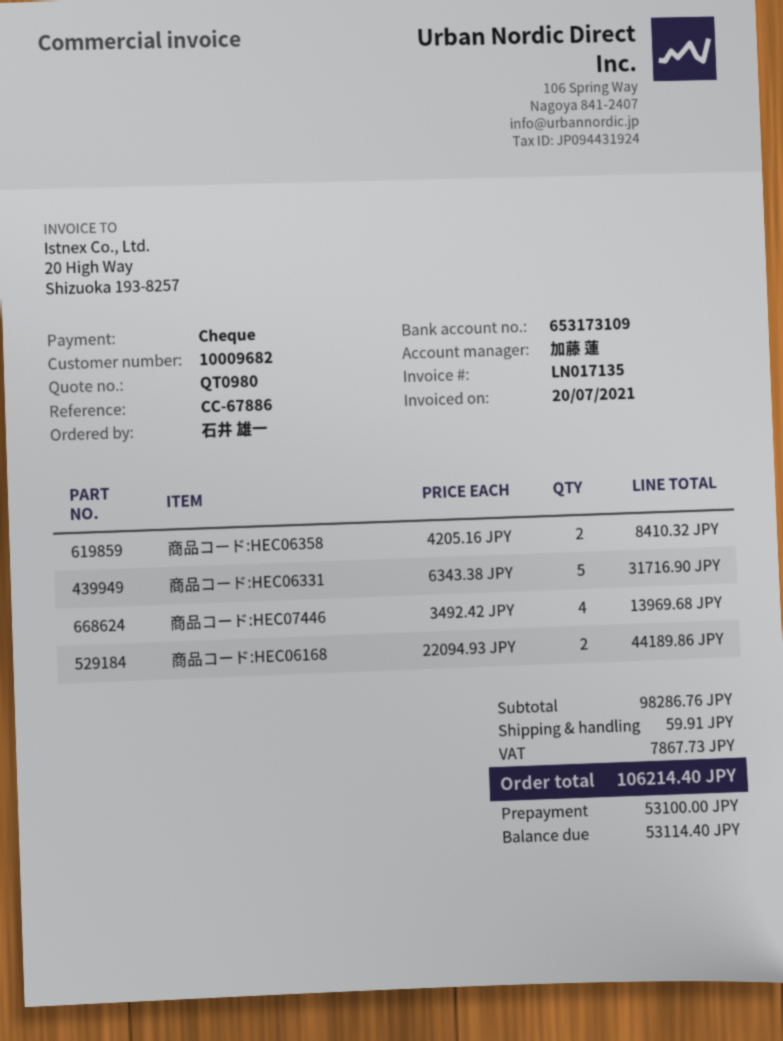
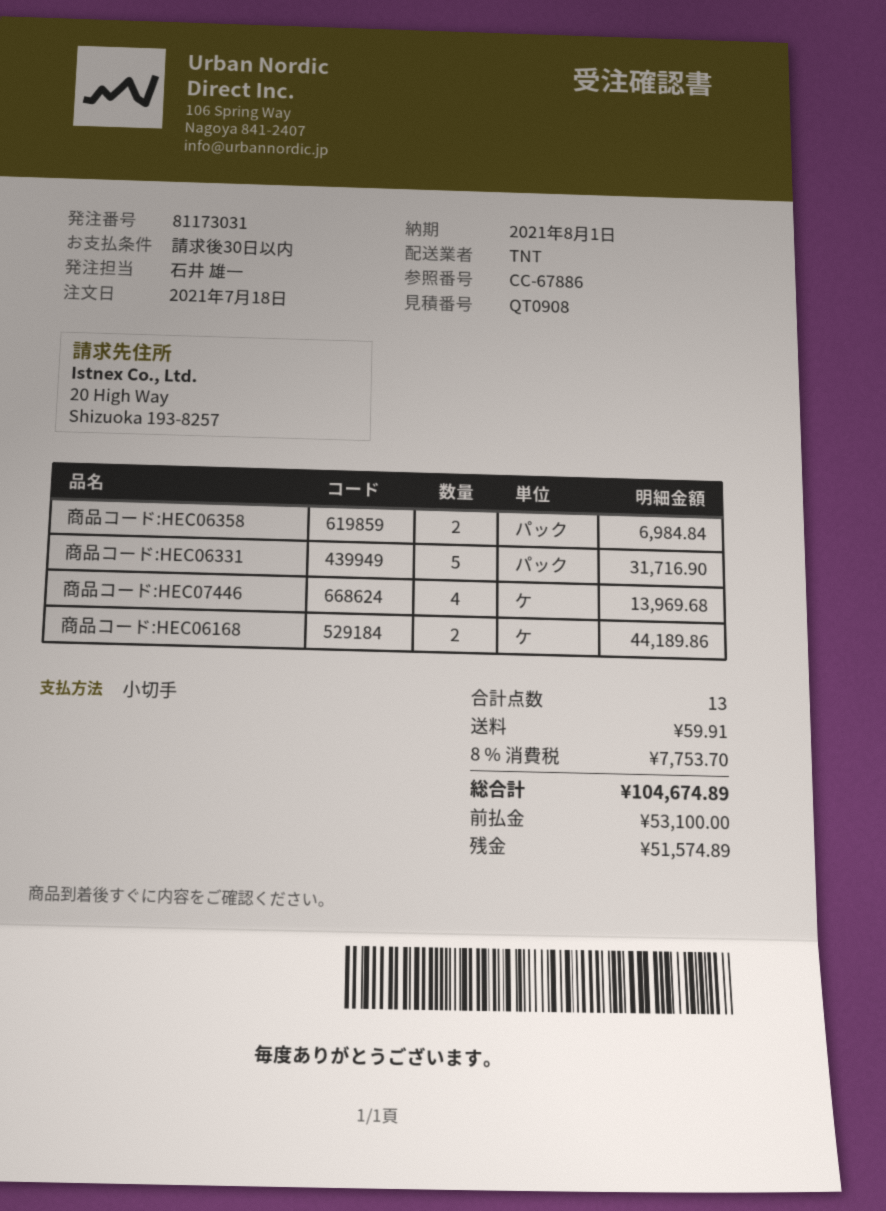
quote number: QT0980 -> QT0908
商品コード:HEC06358: 2 for 8410.32 -> 2 for 6984.84
tax: 7867.73 -> 7753.70
total: 106214.40 -> 104674.89
balance: 53114.40 -> 51574.89

